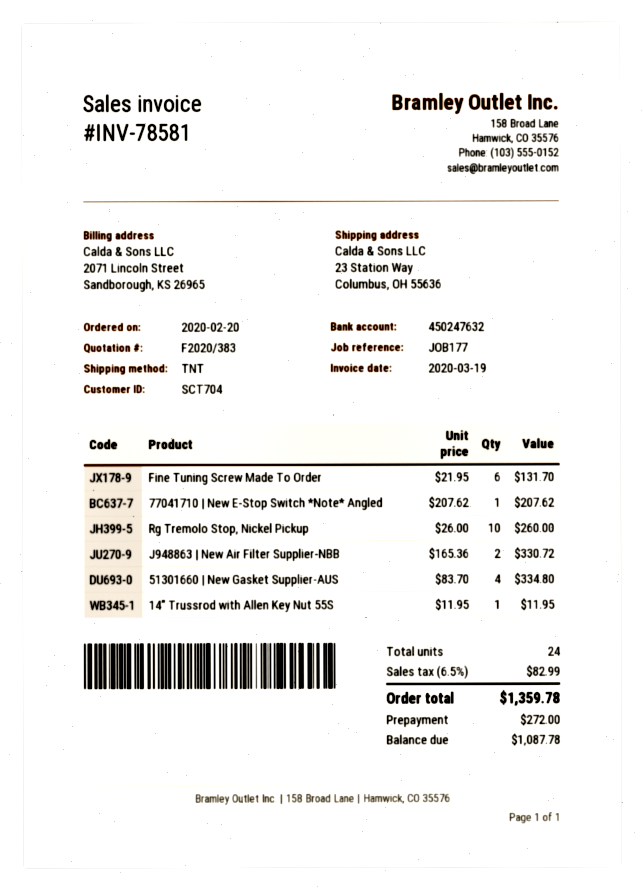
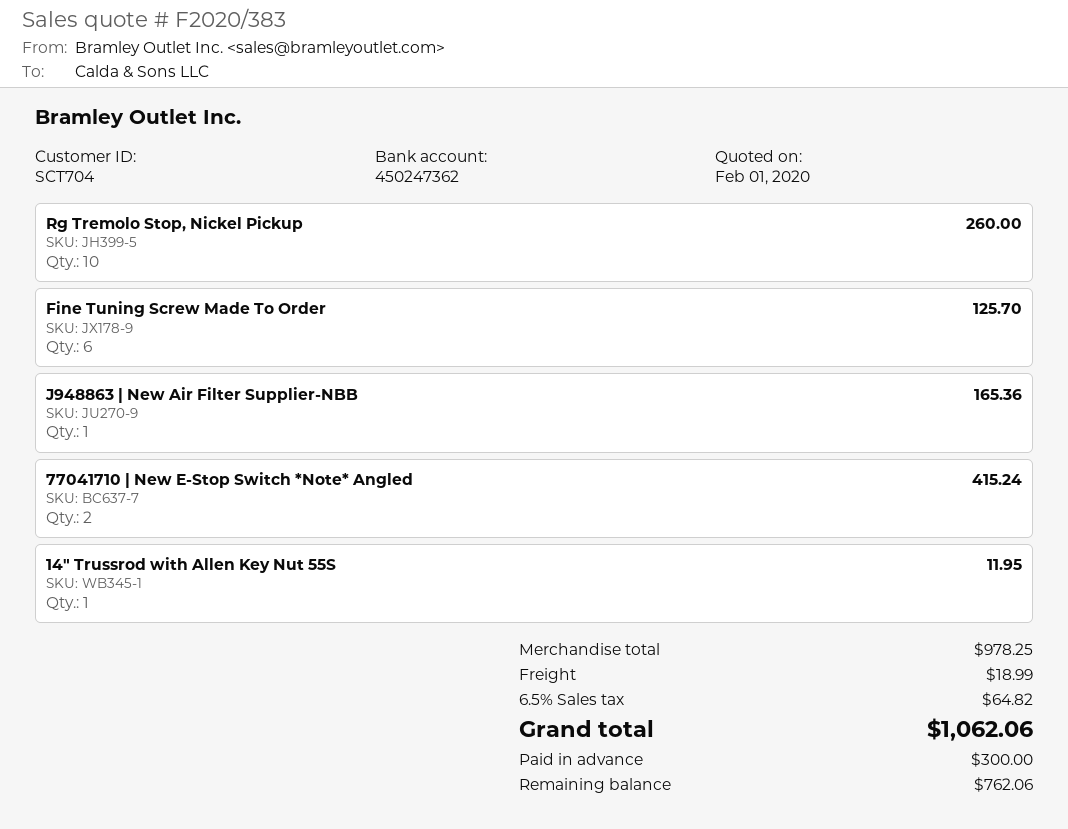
bank account: 450247632 -> 450247362
Fine Tuning Screw Made To Order: 6 for 131.70 -> 6 for 125.70
77041710 | New E-Stop Switch *Note* Angled: 1 for 207.62 -> 2 for 415.24
J948863 | New Air Filter Supplier-NBB: 2 for 330.72 -> 1 for 165.36
51301660 | New Gasket Supplier-AUS: 4 for 334.80 -> none
shipping: none -> 18.99
tax: 6.5% = 82.99 -> 6.5% = 64.82
total: 1359.78 -> 1062.06
deposit: 272.00 -> 300.00
balance: 1087.78 -> 762.06

